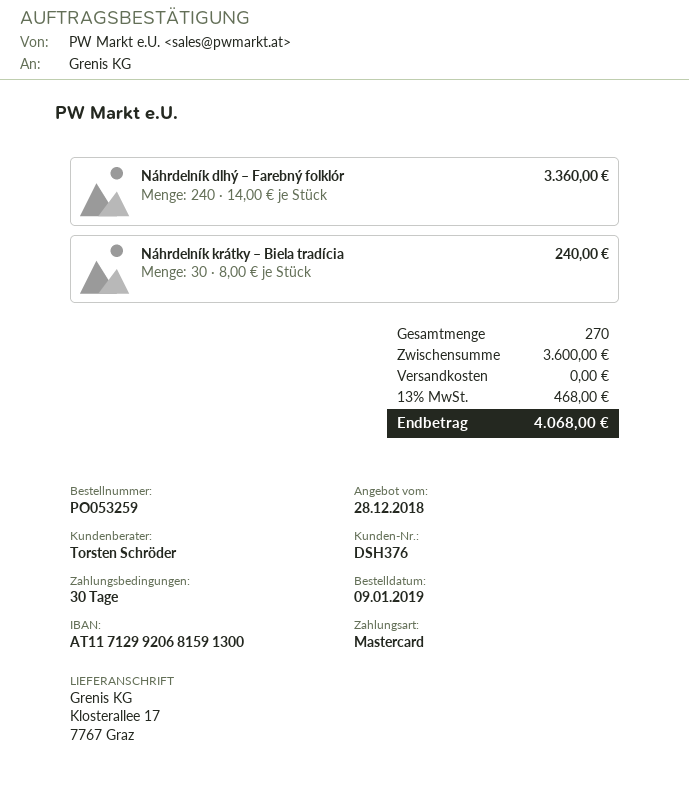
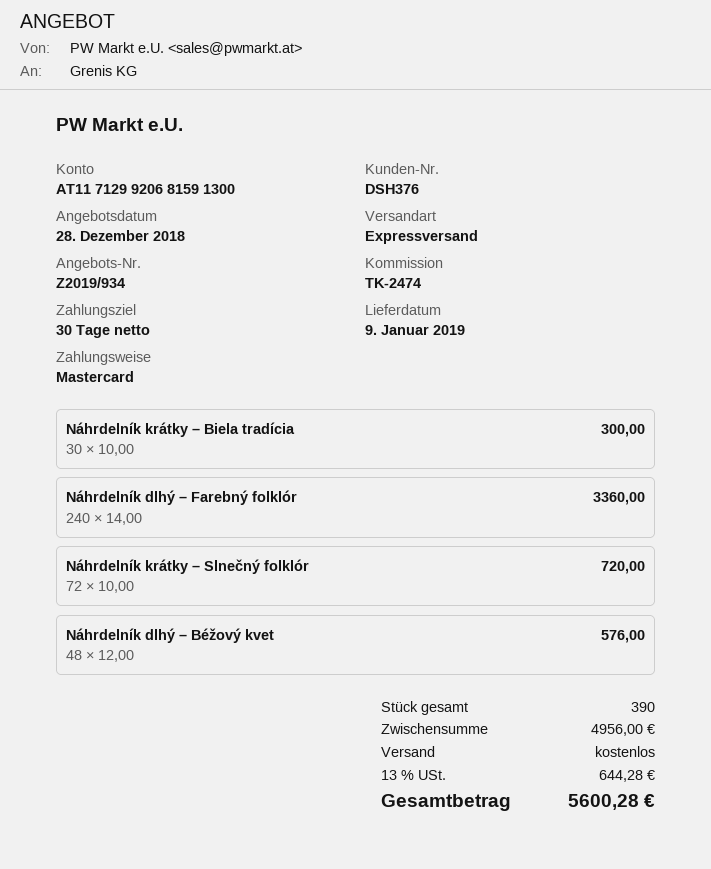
Náhrdelník krátky – Biela tradícia: 30 x 8.00 = 240.00 -> 30 x 10.00 = 300.00
Náhrdelník krátky – Slnečný folklór: none -> 72 x 10.00 = 720.00
Náhrdelník dlhý – Béžový kvet: none -> 48 x 12.00 = 576.00
total quantity: 270 -> 390
subtotal: 3600.00 -> 4956.00
tax: 13% = 468.00 -> 13% = 644.28
total: 4068.00 -> 5600.28

